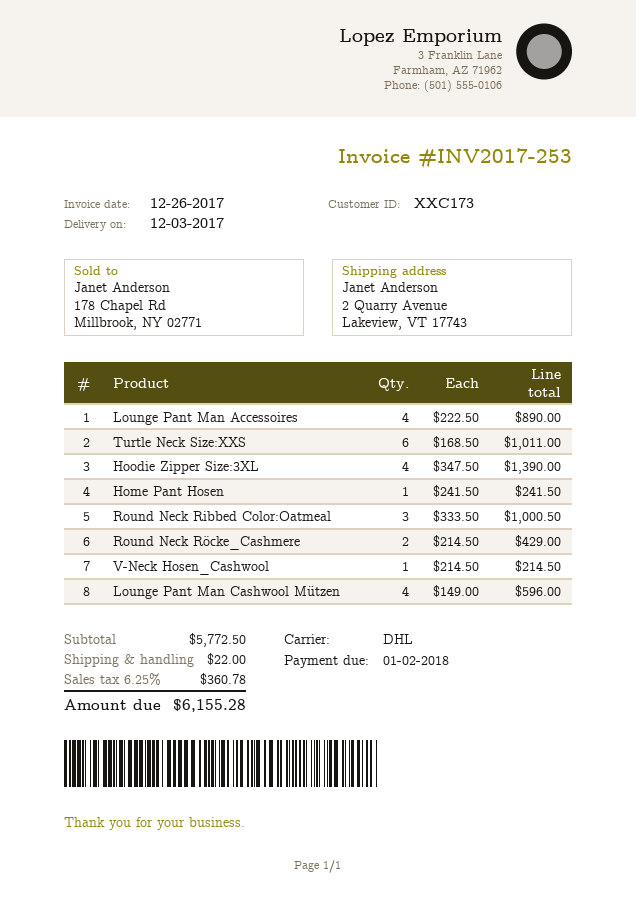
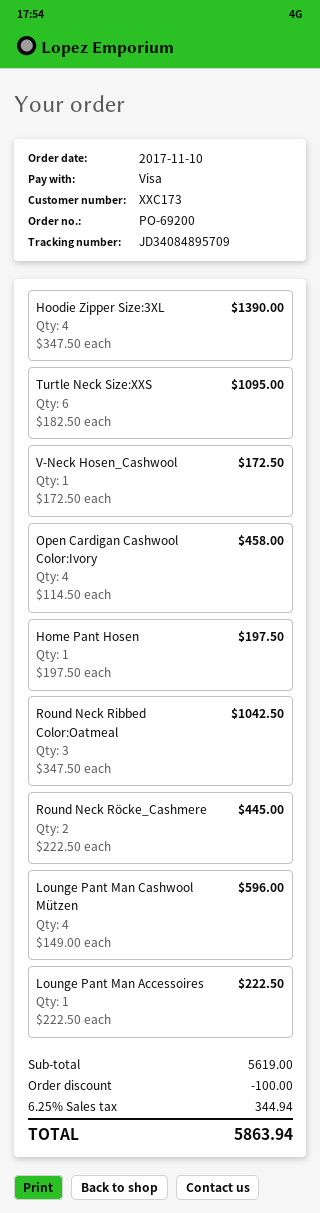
Lounge Pant Man Accessoires: 4 x 222.50 = 890.00 -> 1 x 222.50 = 222.50
Turtle Neck Size:XXS: 6 x 168.50 = 1011.00 -> 6 x 182.50 = 1095.00
Home Pant Hosen: 1 x 241.50 = 241.50 -> 1 x 197.50 = 197.50
Round Neck Ribbed Color:Oatmeal: 3 x 333.50 = 1000.50 -> 3 x 347.50 = 1042.50
Round Neck Röcke_Cashmere: 2 x 214.50 = 429.00 -> 2 x 222.50 = 445.00
V-Neck Hosen_Cashwool: 1 x 214.50 = 214.50 -> 1 x 172.50 = 172.50
Open Cardigan Cashwool Color:Ivory: none -> 4 x 114.50 = 458.00
subtotal: 5772.50 -> 5619.00
discount: none -> 100.00
shipping: 22.00 -> none
tax: 6.25% = 360.78 -> 6.25% = 344.94
total: 6155.28 -> 5863.94

